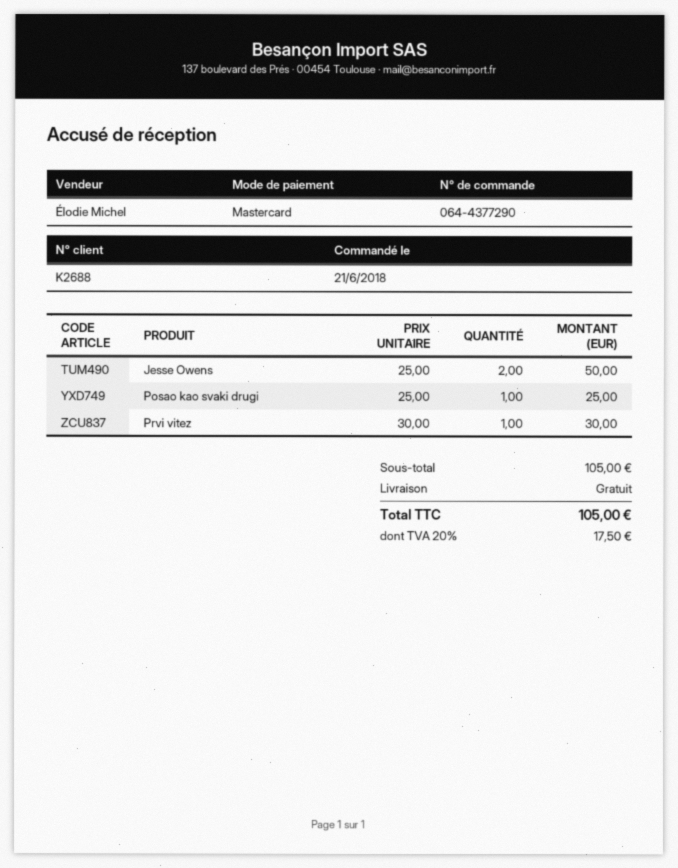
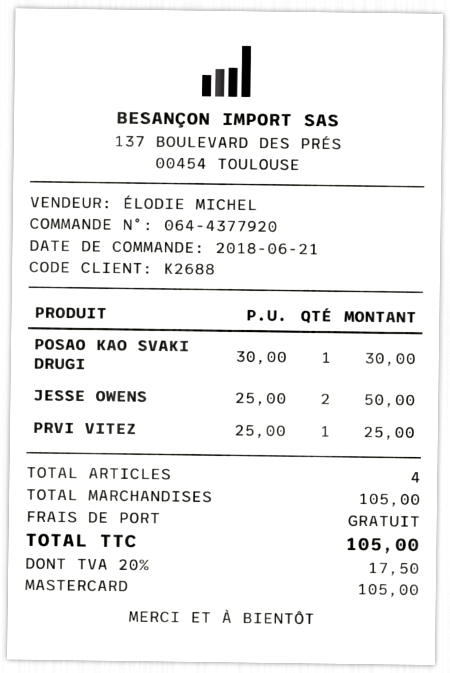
order number: 064-4377290 -> 064-4377920
Posao kao svaki drugi: 1 x 25.00 = 25.00 -> 1 x 30.00 = 30.00
Prvi vitez: 1 x 30.00 = 30.00 -> 1 x 25.00 = 25.00

